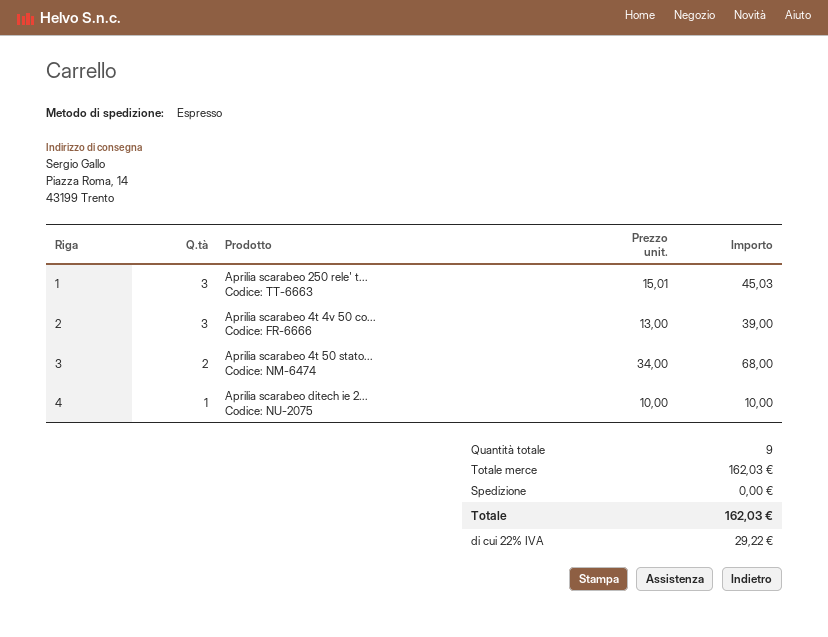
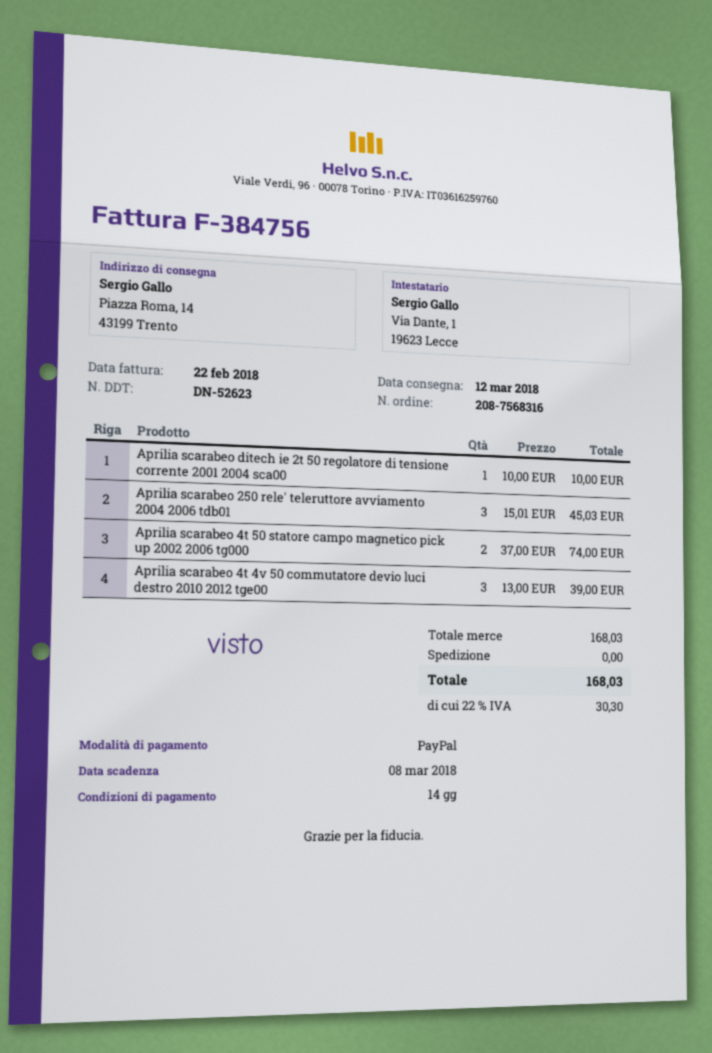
Aprilia scarabeo 4t 50 stato...: 2 x 34.00 = 68.00 -> 2 x 37.00 = 74.00
subtotal: 162.03 -> 168.03
tax: 22% = 29.22 -> 22% = 30.30
total: 162.03 -> 168.03

